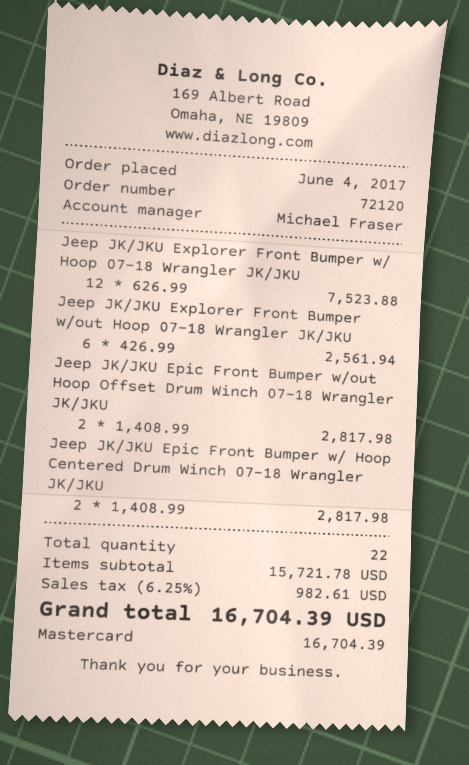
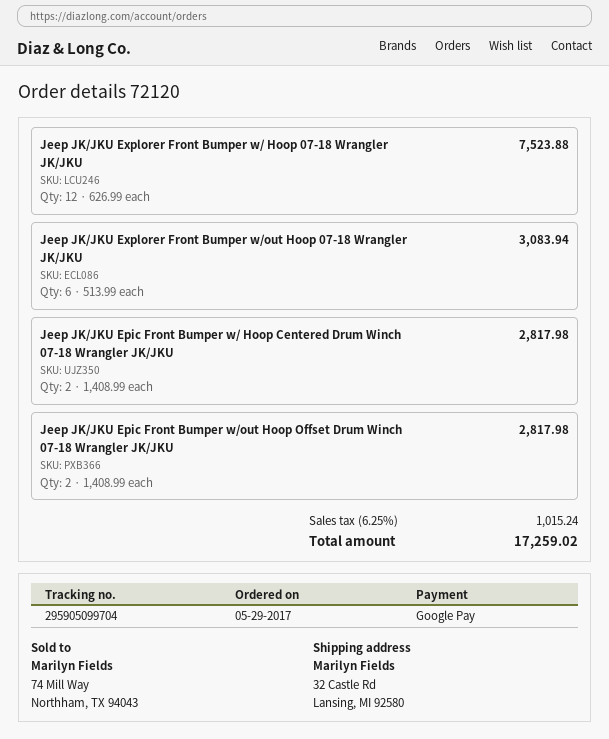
order date: 2017-06-04 -> 2017-05-29
payment method: Mastercard -> Google Pay
Jeep JK/JKU Explorer Front Bumper w/out Hoop 07-18 Wrangler JK/JKU: 6 x 426.99 = 2561.94 -> 6 x 513.99 = 3083.94
tax: 6.25% = 982.61 -> 6.25% = 1015.24
total: 16704.39 -> 17259.02

